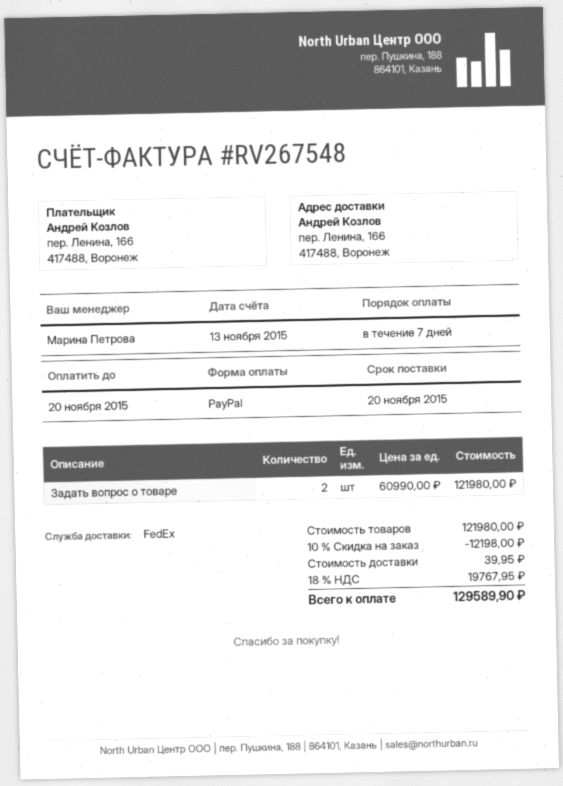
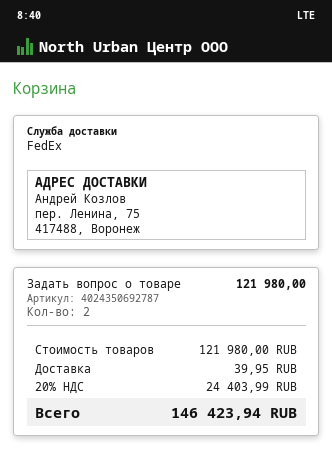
ship to: пер. Ленина, 166, 417488, Воронеж -> пер. Ленина, 75, 417488, Воронеж
discount: 10% = 12198.00 -> none
tax: 18% = 19767.95 -> 20% = 24403.99
total: 129589.90 -> 146423.94

